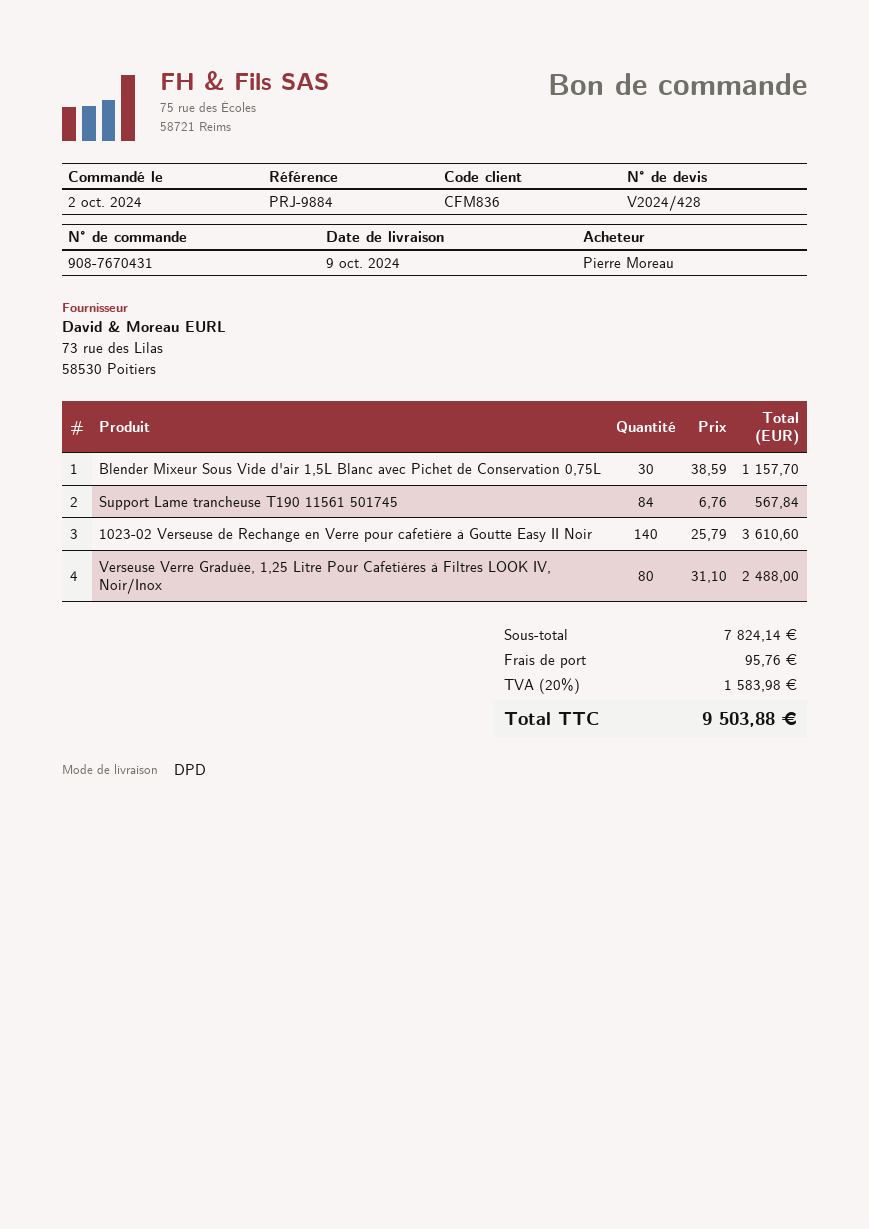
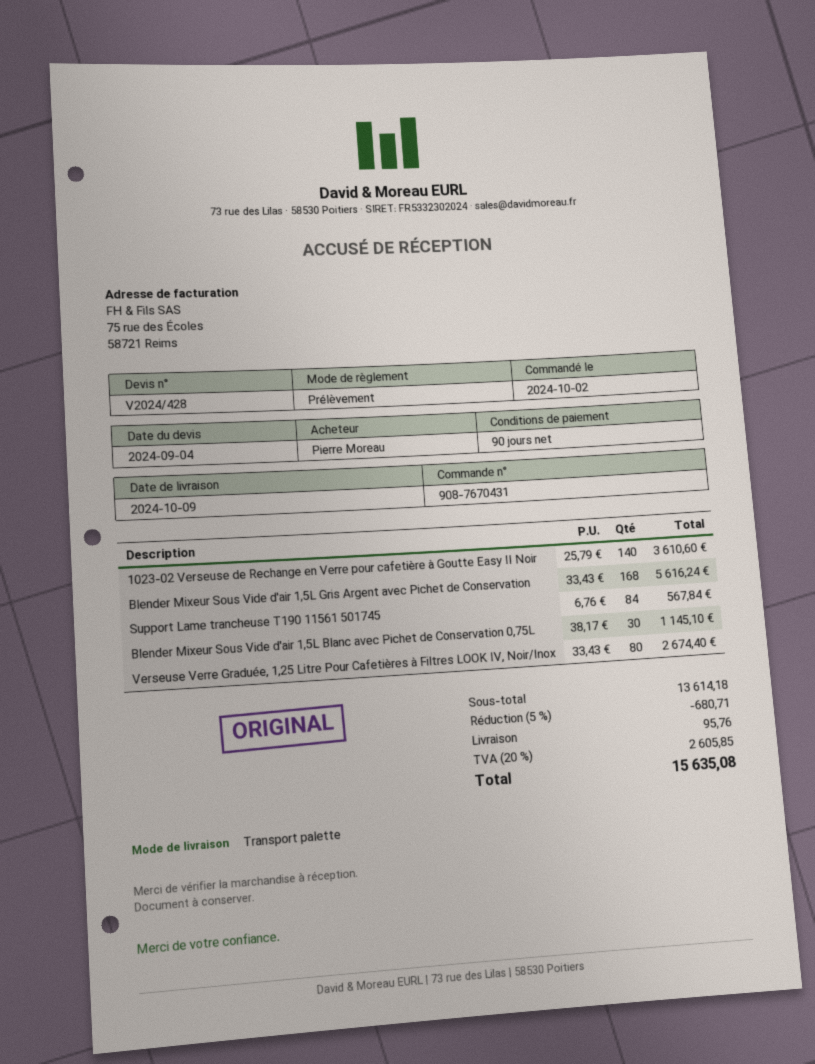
shipping method: DPD -> pallet freight
Blender Mixeur Sous Vide d'air 1,5L Blanc avec Pichet de Conservation 0,75L: 30 x 38.59 = 1157.70 -> 30 x 38.17 = 1145.10
Verseuse Verre Graduée, 1,25 Litre Pour Cafetières à Filtres LOOK IV, Noir/Inox: 80 x 31.10 = 2488.00 -> 80 x 33.43 = 2674.40
Blender Mixeur Sous Vide d'air 1,5L Gris Argent avec Pichet de Conservation: none -> 168 x 33.43 = 5616.24
subtotal: 7824.14 -> 13614.18
discount: none -> 5% = 680.71
tax: 20% = 1583.98 -> 20% = 2605.85
total: 9503.88 -> 15635.08

